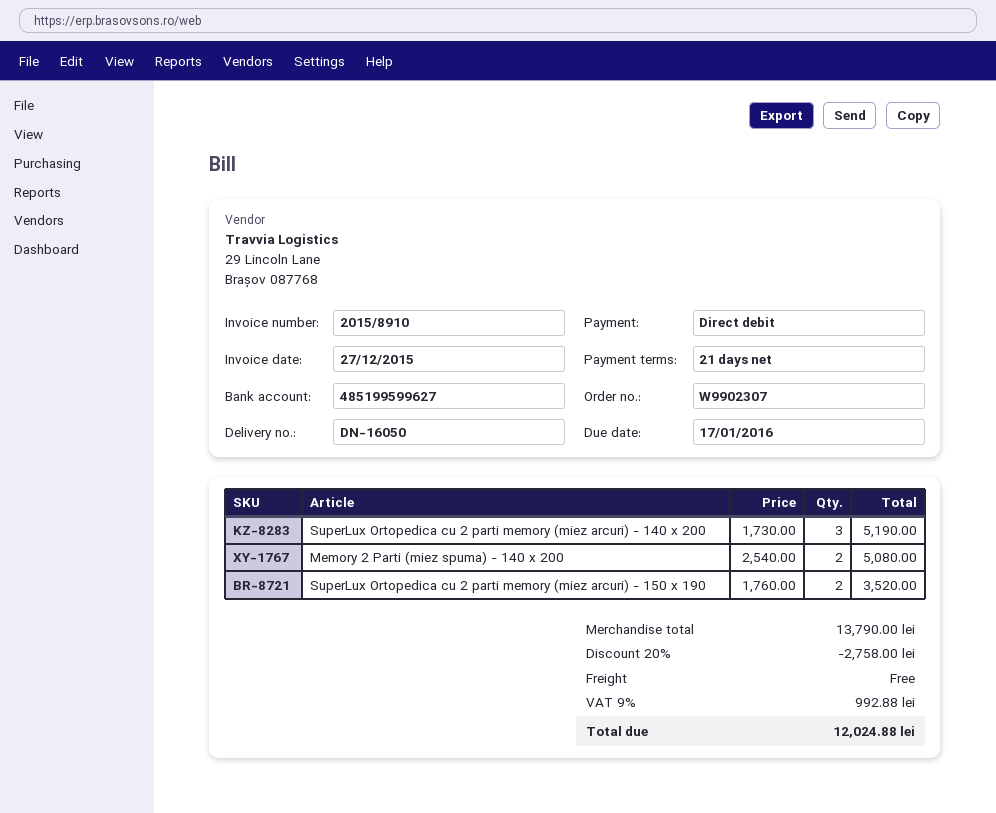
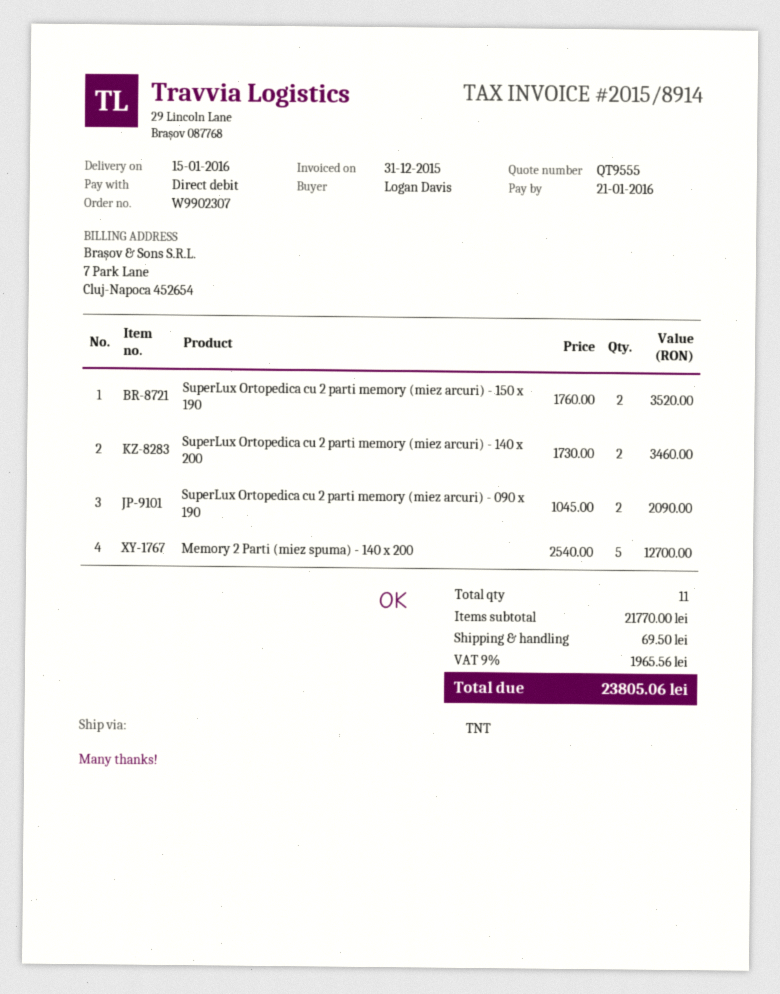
invoice number: 2015/8910 -> 2015/8914
invoice date: 2015-12-27 -> 2015-12-31
due date: 2016-01-17 -> 2016-01-21
SuperLux Ortopedica cu 2 parti memory (miez arcuri) - 140 x 200: 3 x 1730.00 = 5190.00 -> 2 x 1730.00 = 3460.00
Memory 2 Parti (miez spuma) - 140 x 200: 2 x 2540.00 = 5080.00 -> 5 x 2540.00 = 12700.00
SuperLux Ortopedica cu 2 parti memory (miez arcuri) - 090 x 190: none -> 2 x 1045.00 = 2090.00
subtotal: 13790.00 -> 21770.00
discount: 20% = 2758.00 -> none
shipping: 0.00 -> 69.50
tax: 9% = 992.88 -> 9% = 1965.56
total: 12024.88 -> 23805.06

